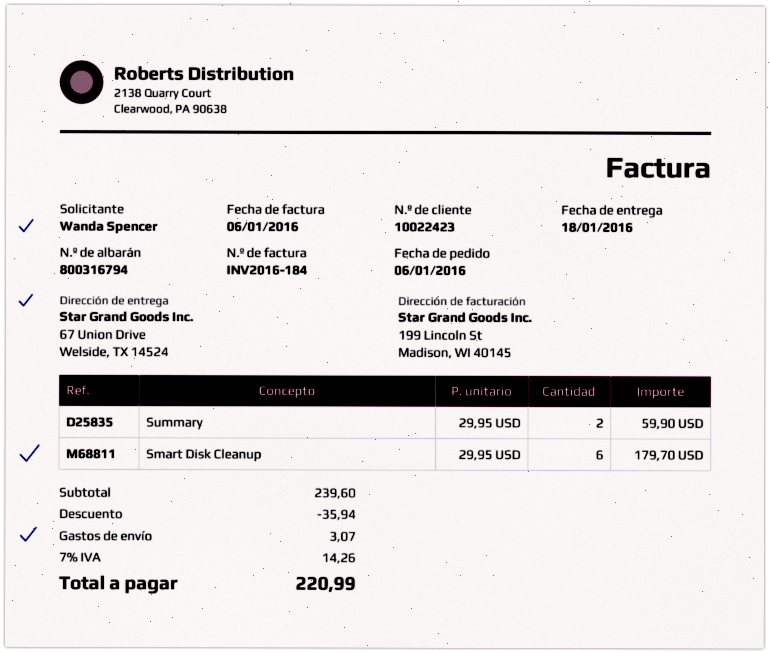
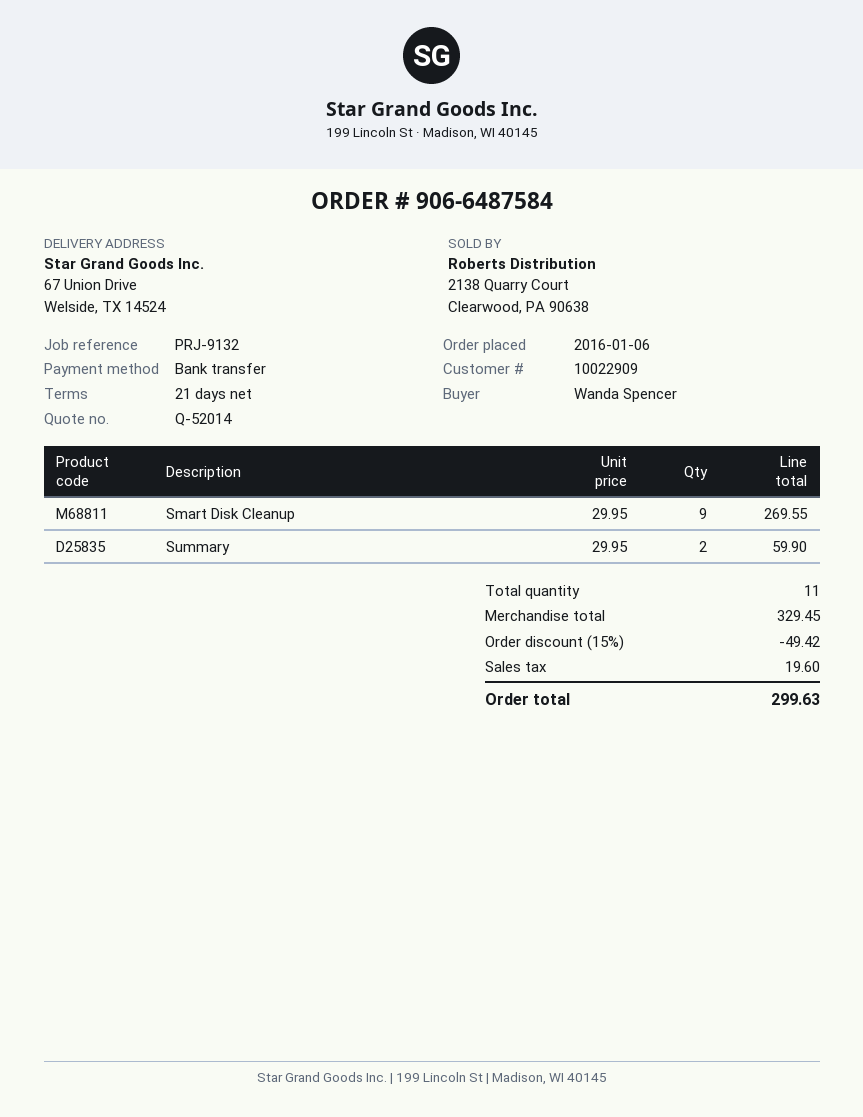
customer number: 10022423 -> 10022909
Smart Disk Cleanup: 6 x 29.95 = 179.70 -> 9 x 29.95 = 269.55
subtotal: 239.60 -> 329.45
discount: 35.94 -> 49.42
shipping: 3.07 -> none
tax: 14.26 -> 19.60
total: 220.99 -> 299.63

